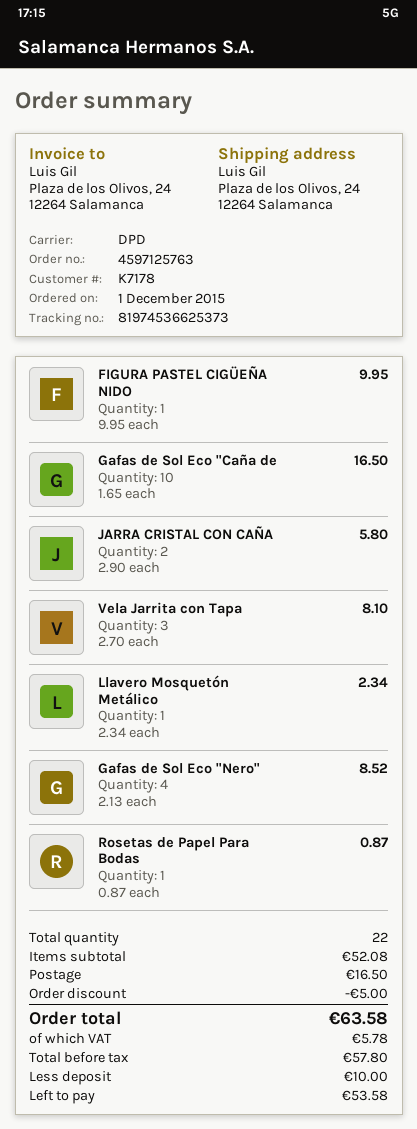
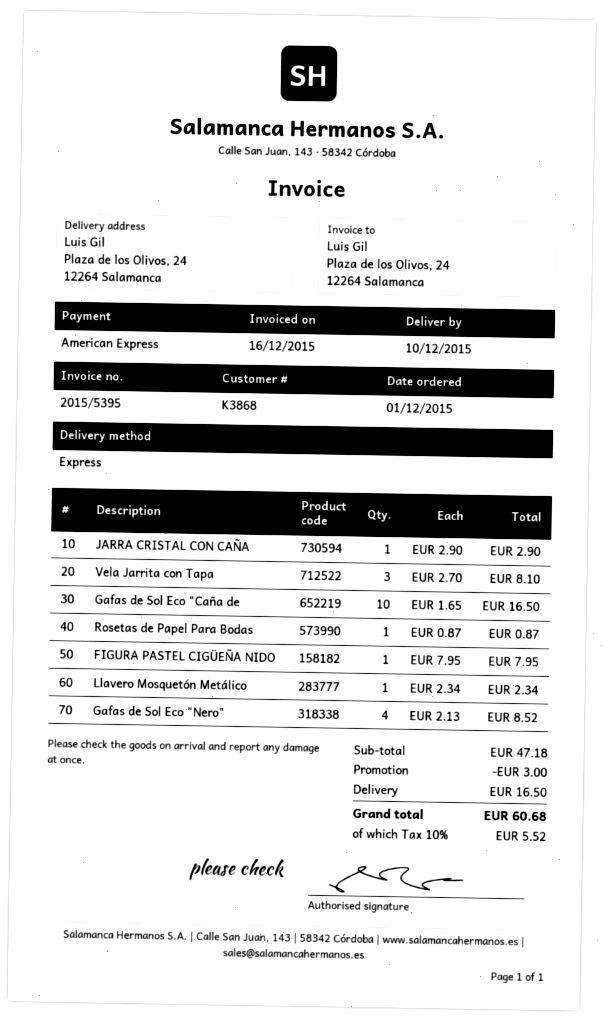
customer number: K7178 -> K3868
shipping method: DPD -> express
FIGURA PASTEL CIGÜEÑA NIDO: 1 x 9.95 = 9.95 -> 1 x 7.95 = 7.95
JARRA CRISTAL CON CAÑA: 2 x 2.90 = 5.80 -> 1 x 2.90 = 2.90
subtotal: 52.08 -> 47.18
discount: 5.00 -> 3.00
tax: 5.78 -> 5.52
total: 63.58 -> 60.68

